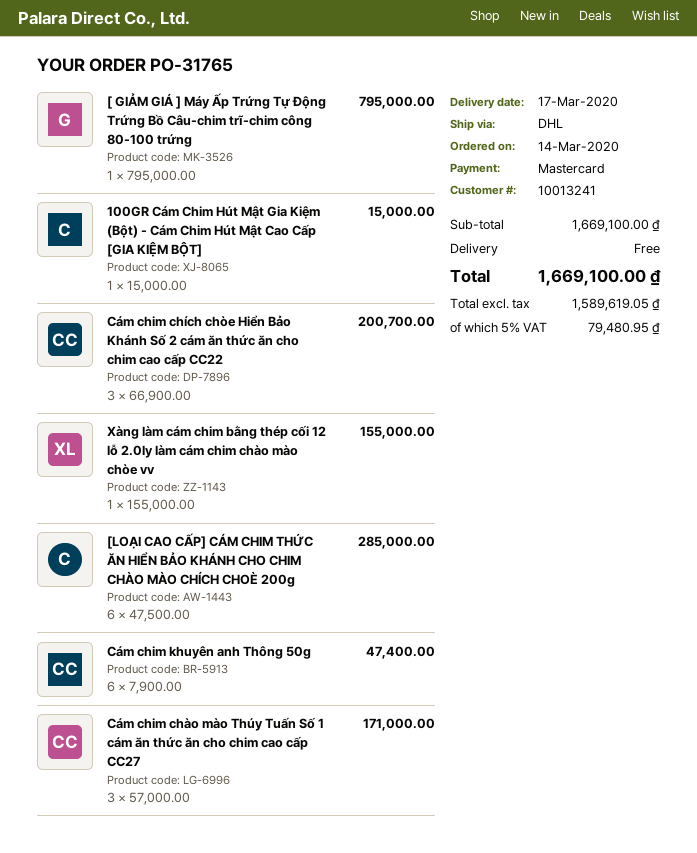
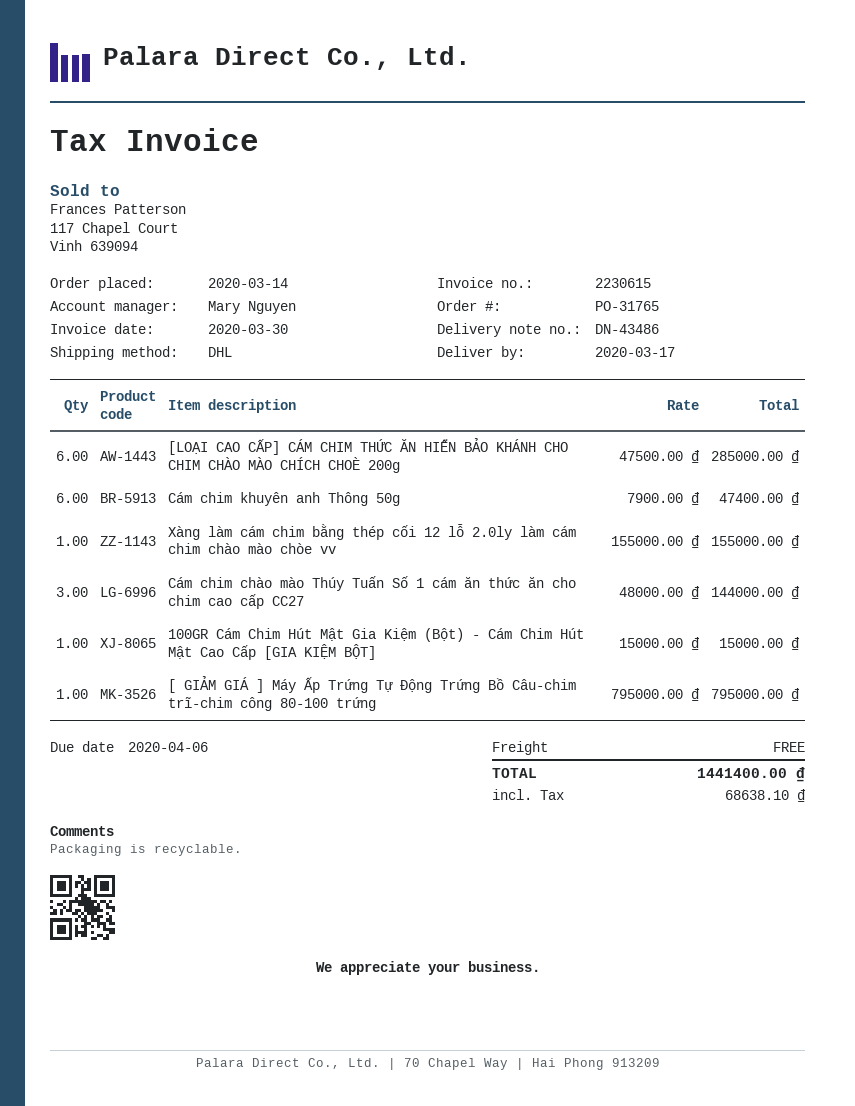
Cám chim chích chòe Hiển Bảo Khánh Số 2 cám ăn thức ăn cho chim cao cấp CC22: 3 x 66900.00 = 200700.00 -> none
Cám chim chào mào Thúy Tuấn Số 1 cám ăn thức ăn cho chim cao cấp CC27: 3 x 57000.00 = 171000.00 -> 3 x 48000.00 = 144000.00
tax: 79480.95 -> 68638.10
total: 1669100.00 -> 1441400.00

